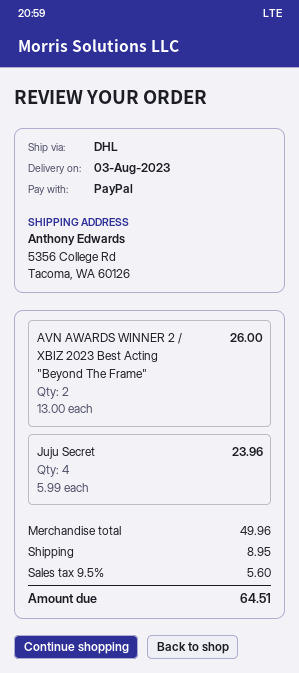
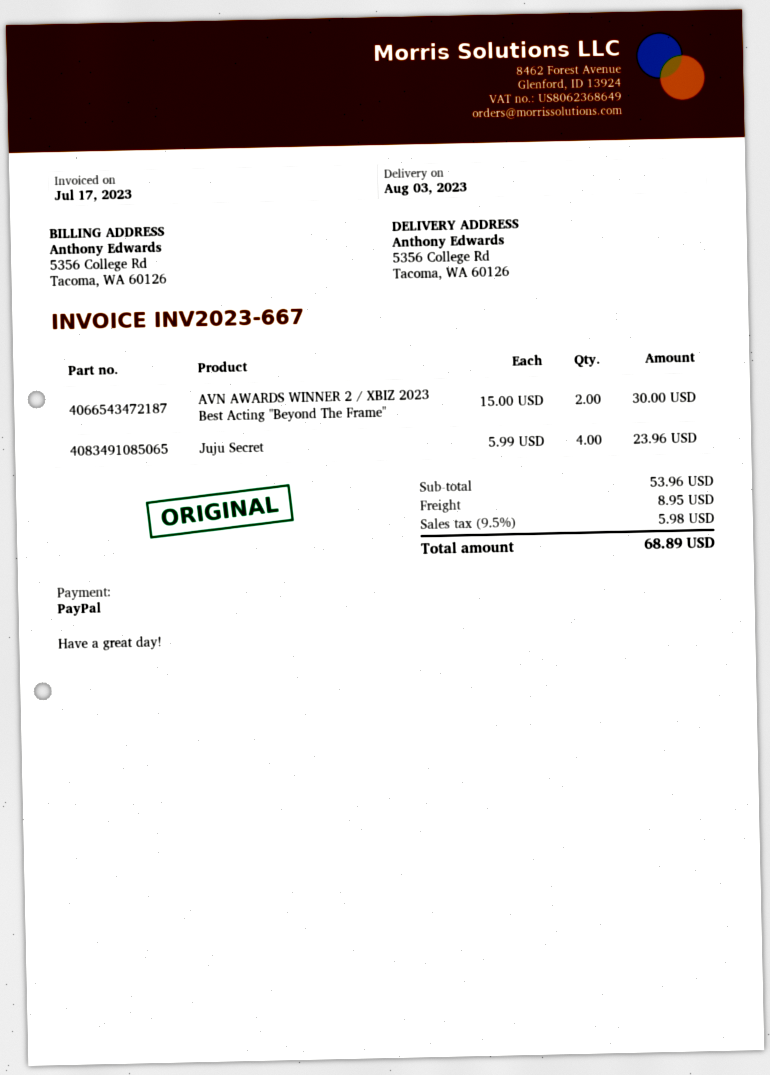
AVN AWARDS WINNER 2 / XBIZ 2023 Best Acting "Beyond The Frame": 2 x 13.00 = 26.00 -> 2 x 15.00 = 30.00
subtotal: 49.96 -> 53.96
tax: 9.5% = 5.60 -> 9.5% = 5.98
total: 64.51 -> 68.89

